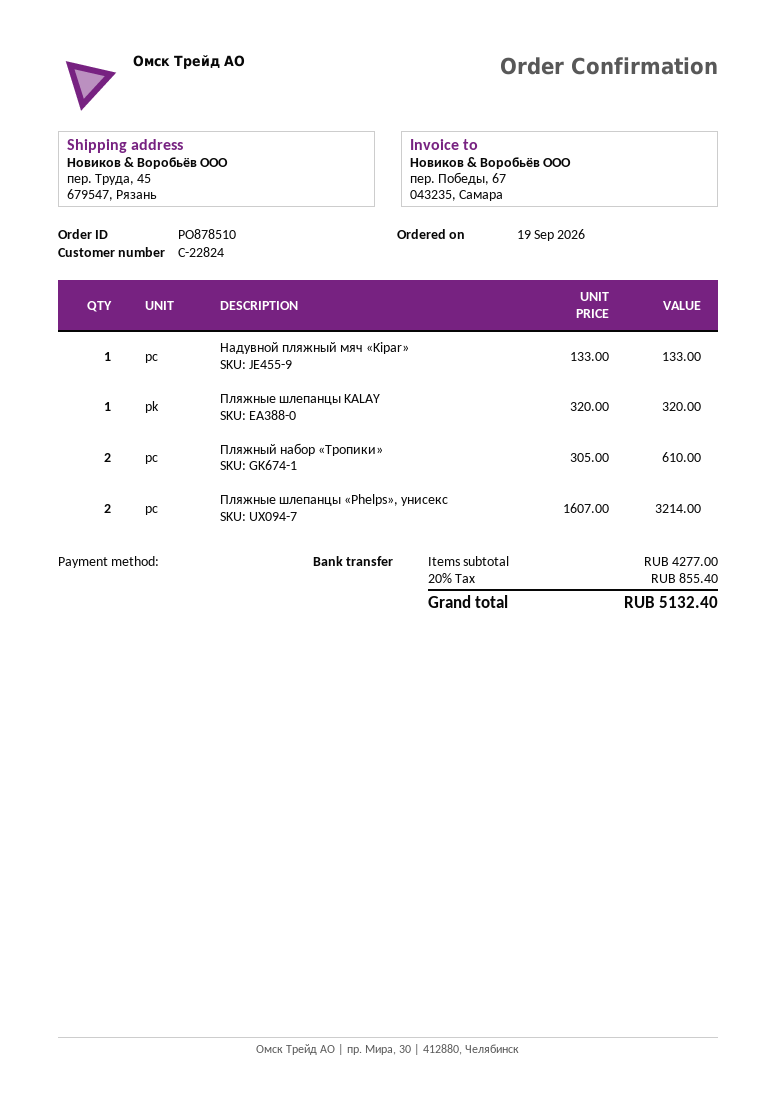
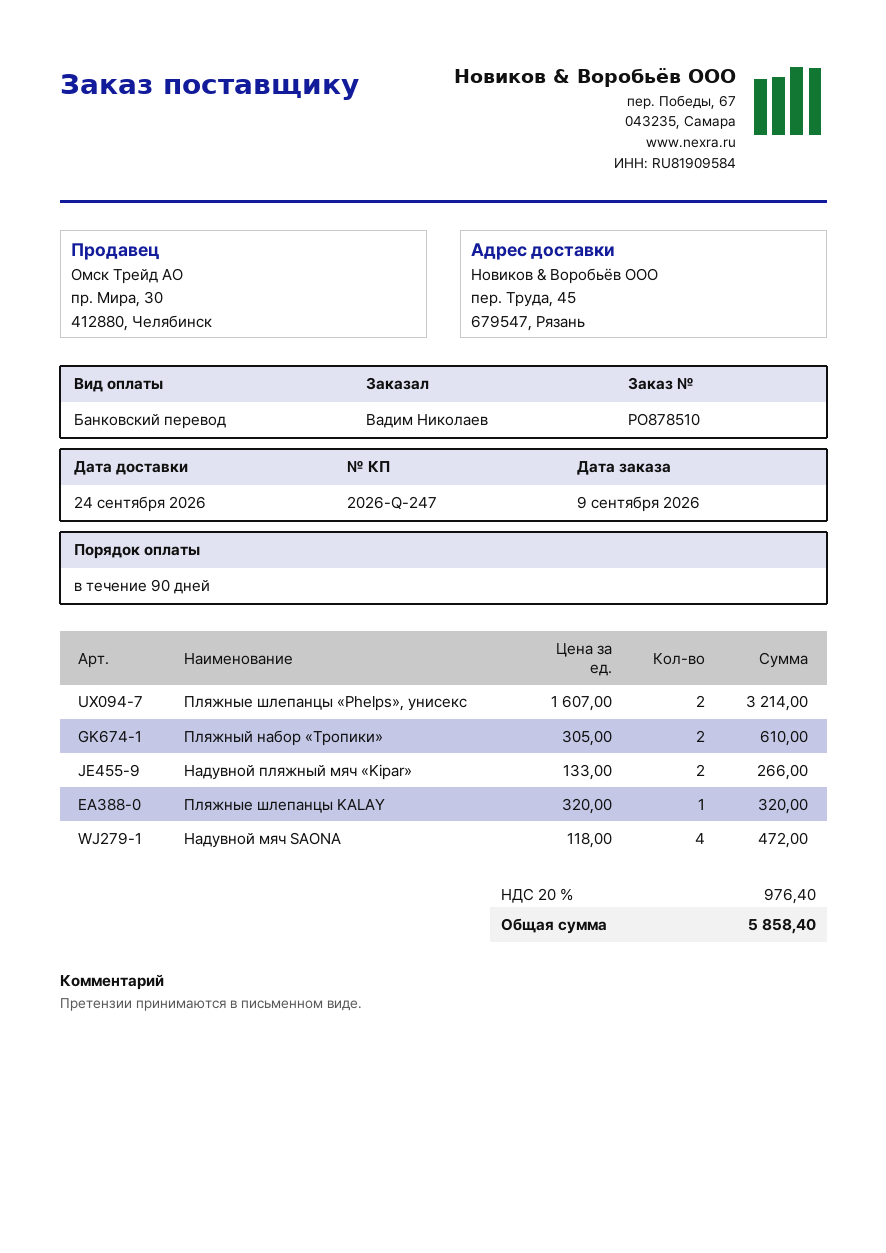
order date: 2026-09-19 -> 2026-09-09
Надувной пляжный мяч «Kipar»: 1 x 133.00 = 133.00 -> 2 x 133.00 = 266.00
Надувной мяч SAONA: none -> 4 x 118.00 = 472.00
tax: 20% = 855.40 -> 20% = 976.40
total: 5132.40 -> 5858.40

